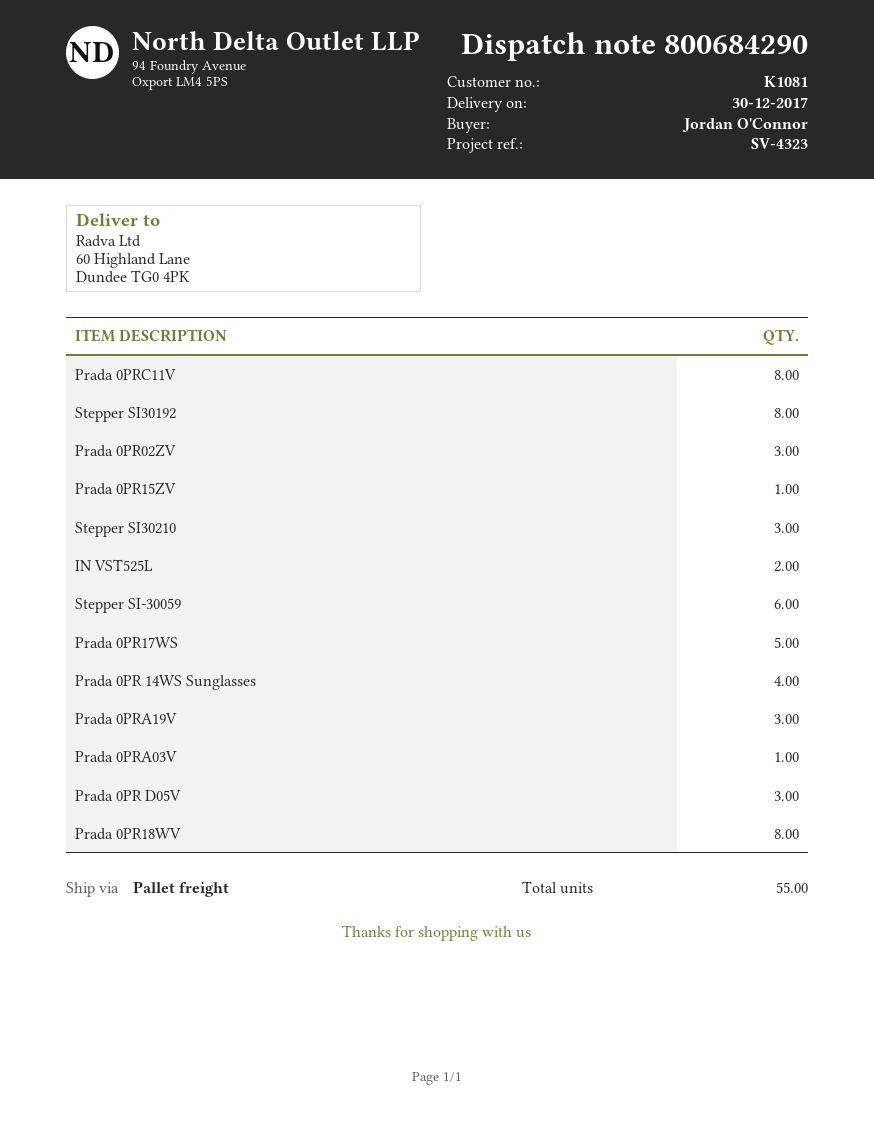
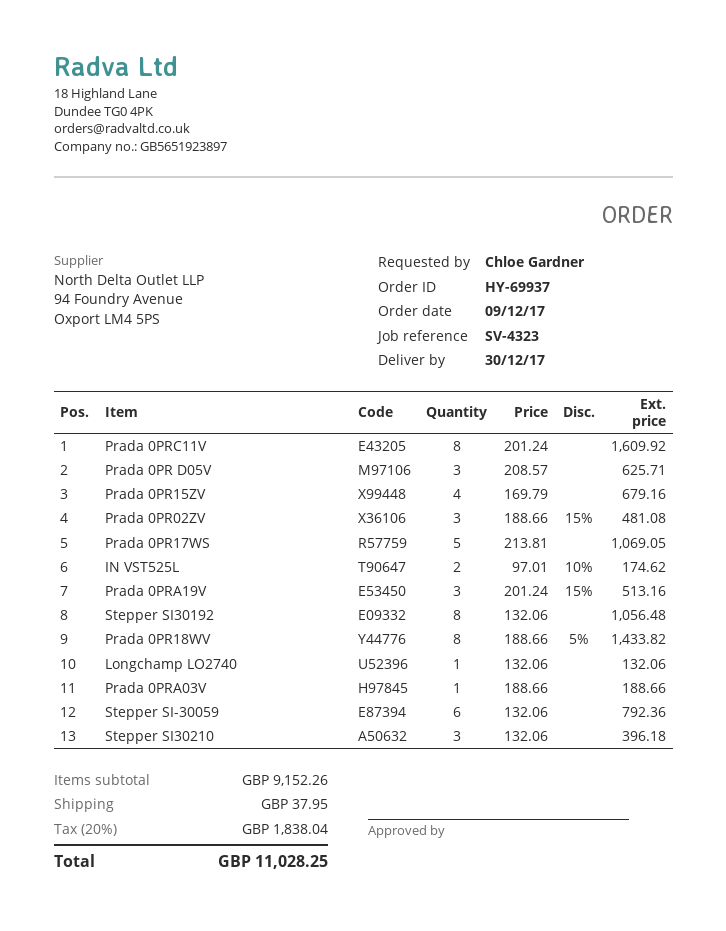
ordered by: Jordan O'Connor -> Chloe Gardner
Prada 0PR15ZV: 1 -> 4
Prada 0PR 14WS Sunglasses: 4 -> none
Longchamp LO2740: none -> 1

